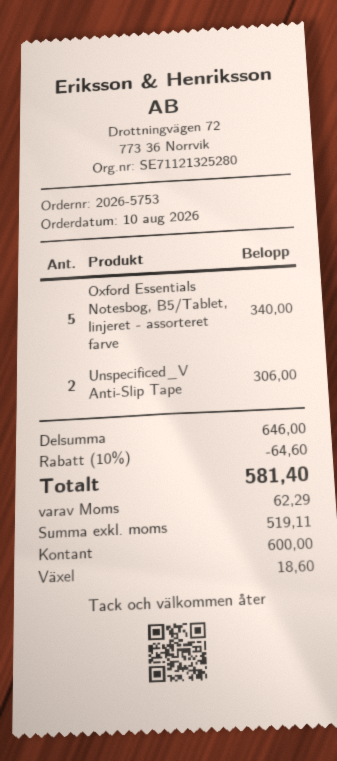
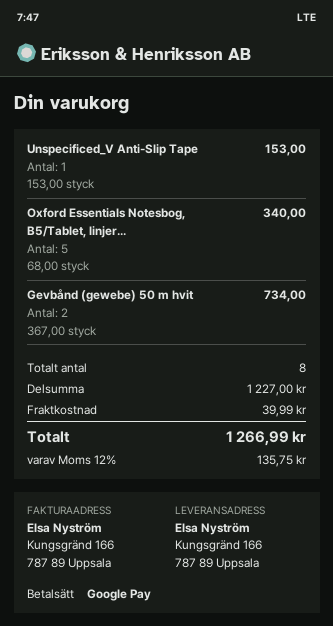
payment method: cash -> Google Pay
Unspecificed_V Anti-Slip Tape: 2 for 306.00 -> 1 for 153.00
Gevbånd (gewebe) 50 m hvit: none -> 2 for 734.00
subtotal: 646.00 -> 1227.00
discount: 10% = 64.60 -> none
shipping: none -> 39.99
tax: 62.29 -> 135.75
total: 581.40 -> 1266.99

